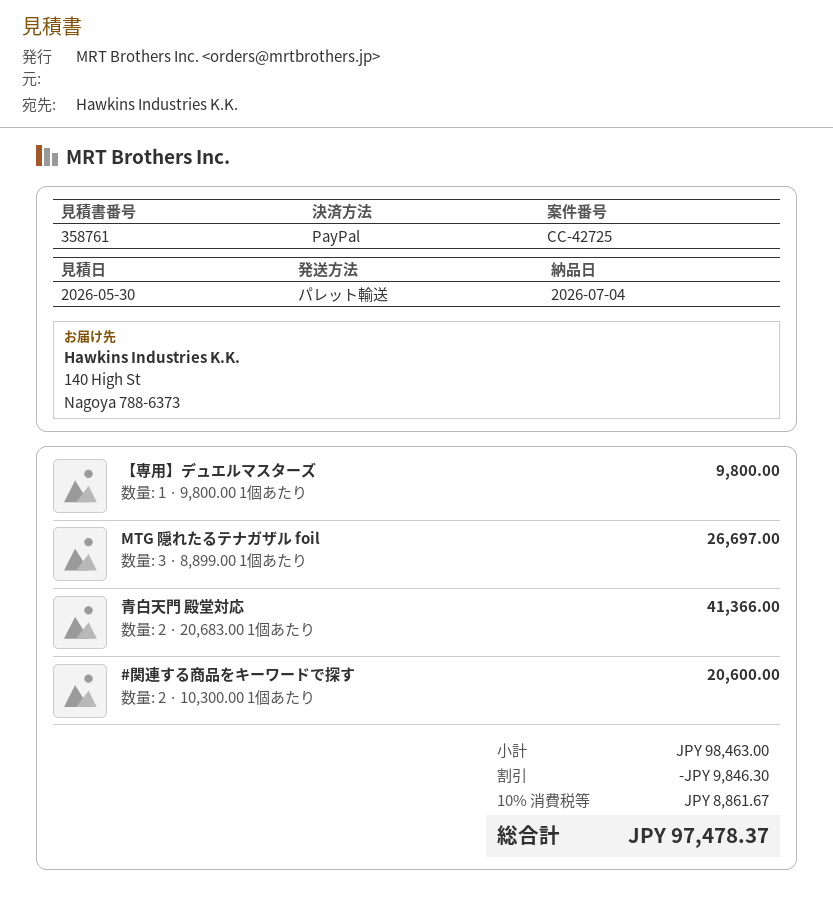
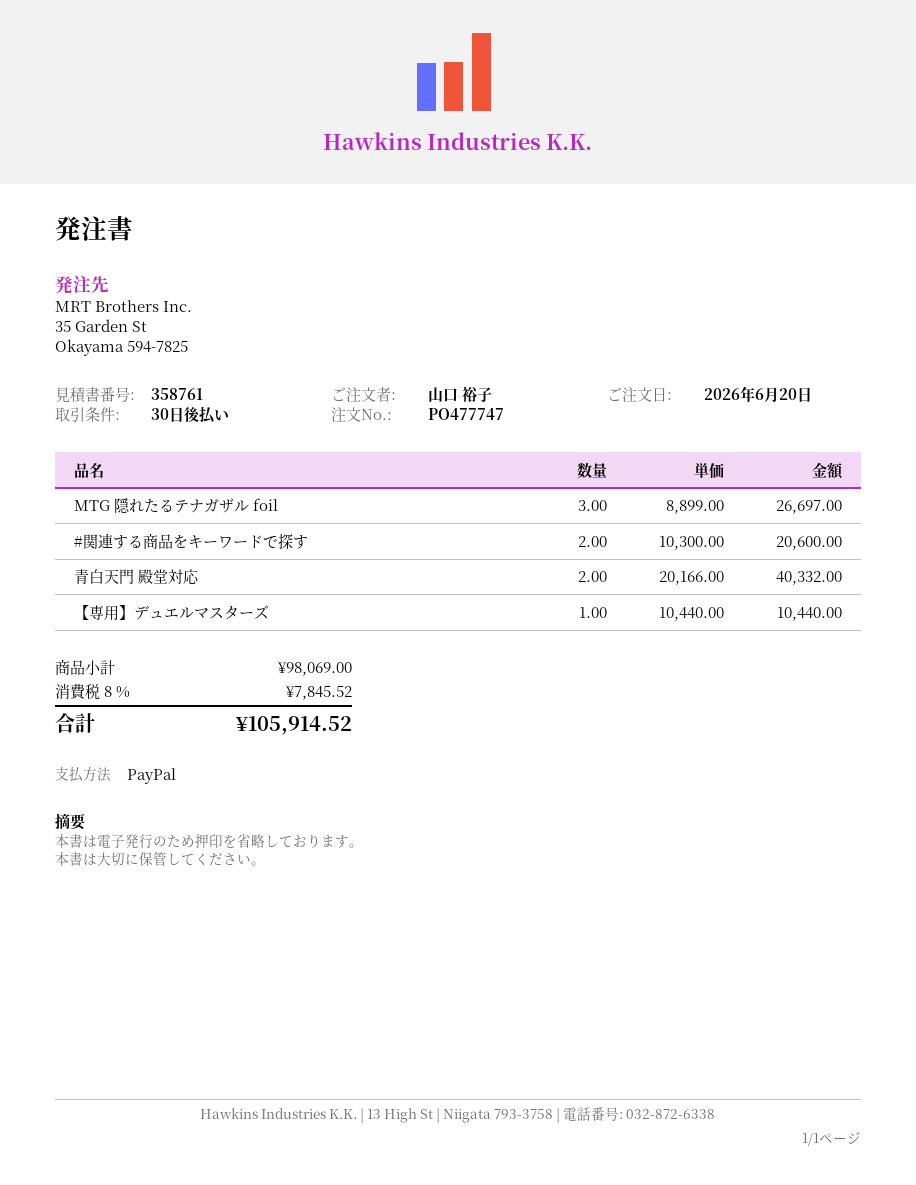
【専用】デュエルマスターズ: 1 x 9800.00 = 9800.00 -> 1 x 10440.00 = 10440.00
青白天門 殿堂対応: 2 x 20683.00 = 41366.00 -> 2 x 20166.00 = 40332.00
subtotal: 98463.00 -> 98069.00
discount: 9846.30 -> none
tax: 10% = 8861.67 -> 8% = 7845.52
total: 97478.37 -> 105914.52

